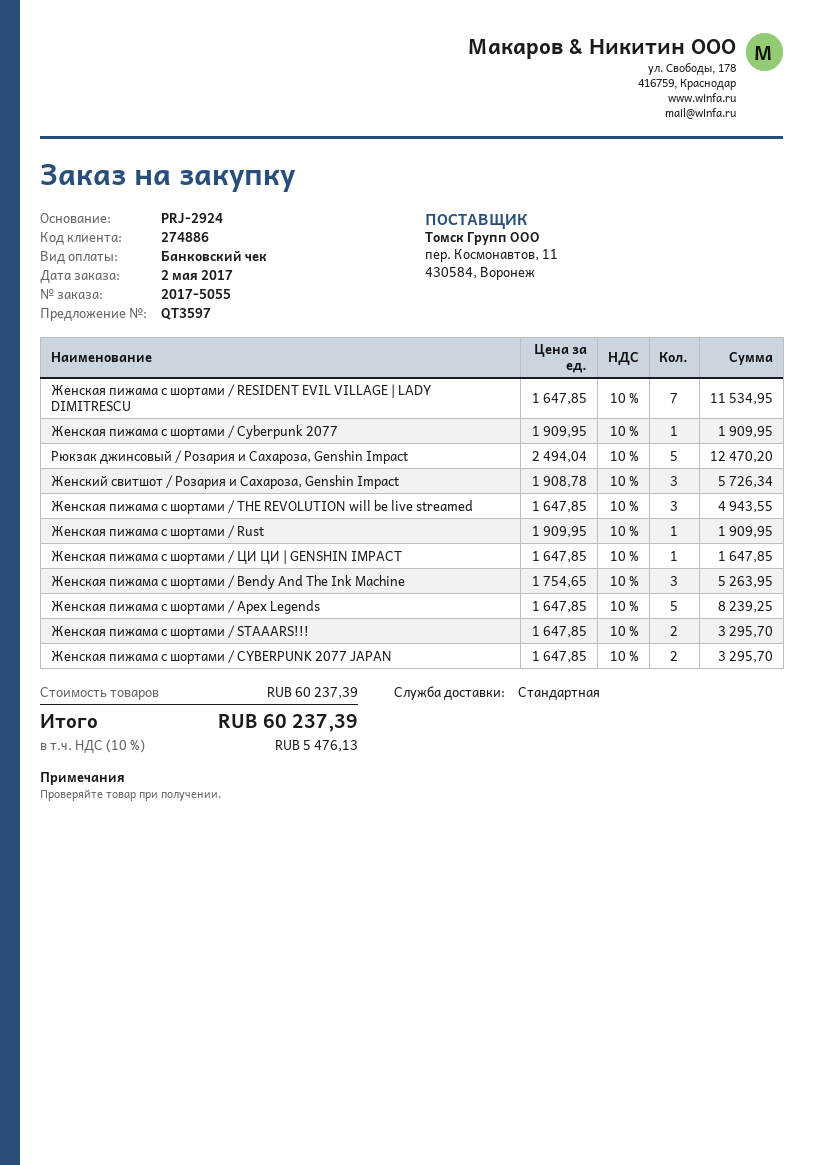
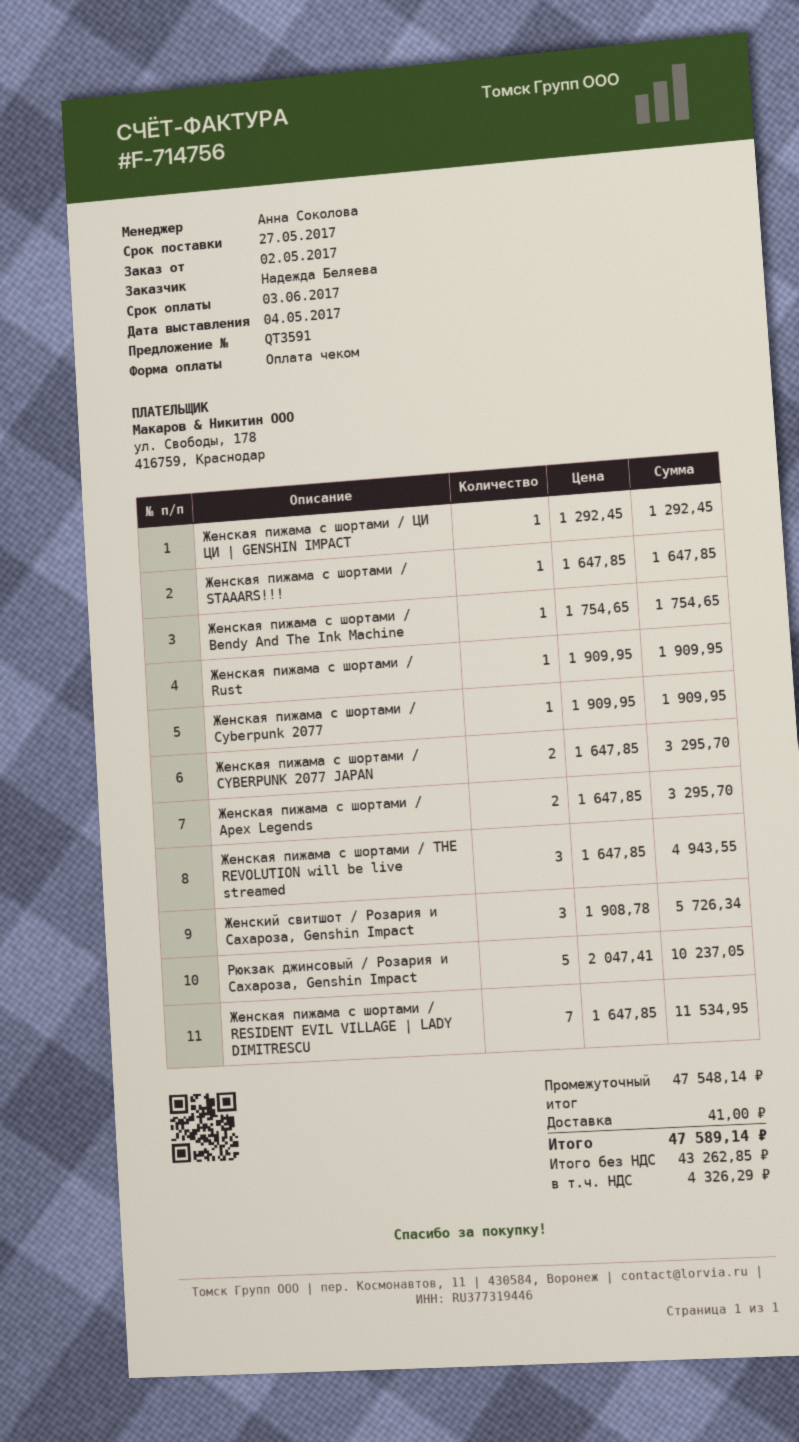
quote number: QT3597 -> QT3591
Рюкзак джинсовый / Розария и Сахароза, Genshin Impact: 5 x 2494.04 = 12470.20 -> 5 x 2047.41 = 10237.05
Женская пижама с шортами / ЦИ ЦИ | GENSHIN IMPACT: 1 x 1647.85 = 1647.85 -> 1 x 1292.45 = 1292.45
Женская пижама с шортами / Bendy And The Ink Machine: 3 x 1754.65 = 5263.95 -> 1 x 1754.65 = 1754.65
Женская пижама с шортами / Apex Legends: 5 x 1647.85 = 8239.25 -> 2 x 1647.85 = 3295.70
Женская пижама с шортами / STAAARS!!!: 2 x 1647.85 = 3295.70 -> 1 x 1647.85 = 1647.85
subtotal: 60237.39 -> 47548.14
shipping: none -> 41.00
tax: 5476.13 -> 4326.29
total: 60237.39 -> 47589.14

